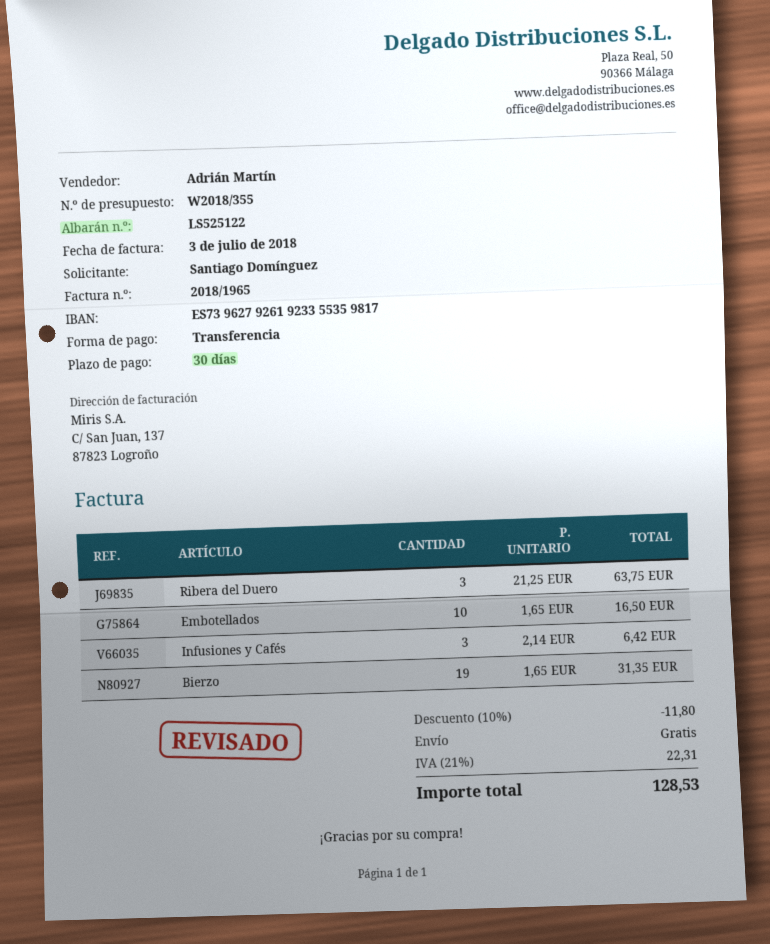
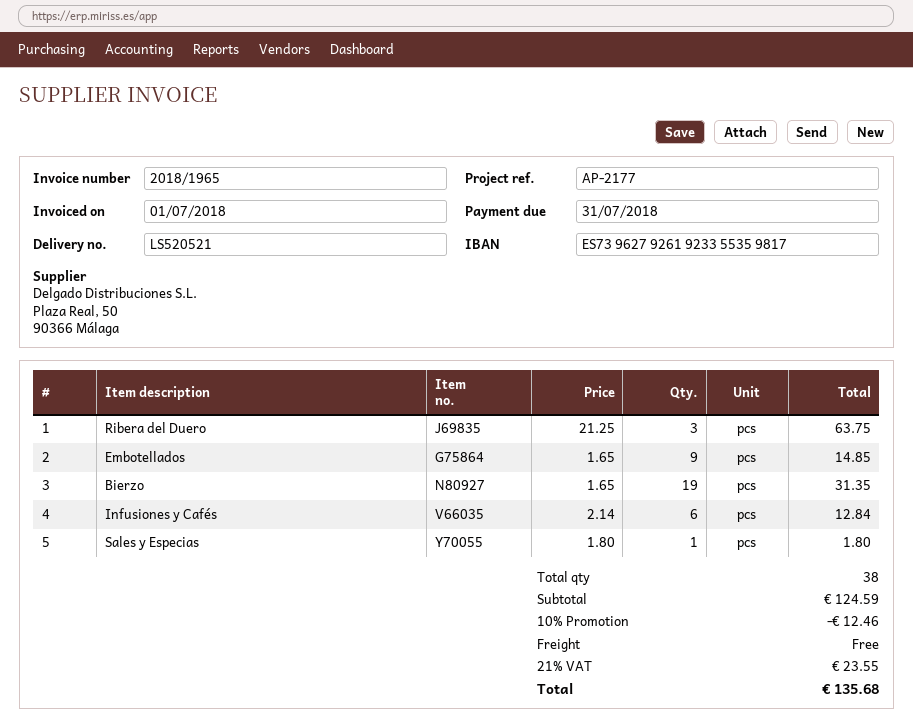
delivery note number: LS525122 -> LS520521
invoice date: 2018-07-03 -> 2018-07-01
Embotellados: 10 x 1.65 = 16.50 -> 9 x 1.65 = 14.85
Infusiones y Cafés: 3 x 2.14 = 6.42 -> 6 x 2.14 = 12.84
Sales y Especias: none -> 1 x 1.80 = 1.80
discount: 10% = 11.80 -> 10% = 12.46
tax: 21% = 22.31 -> 21% = 23.55
total: 128.53 -> 135.68

